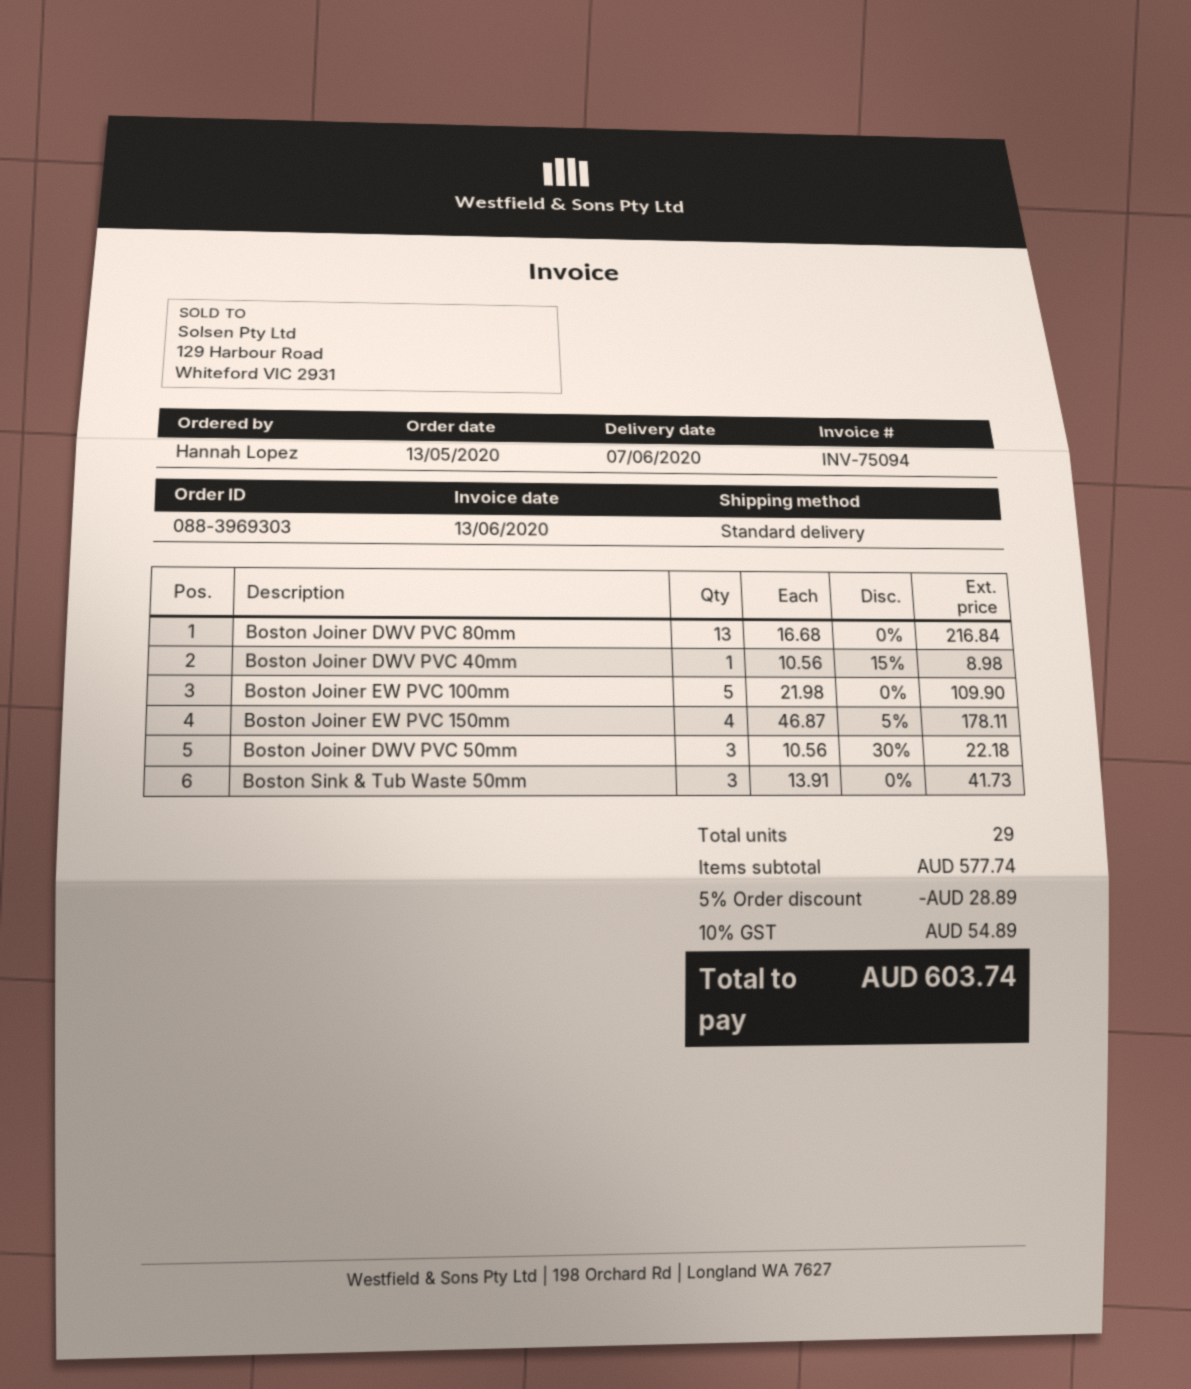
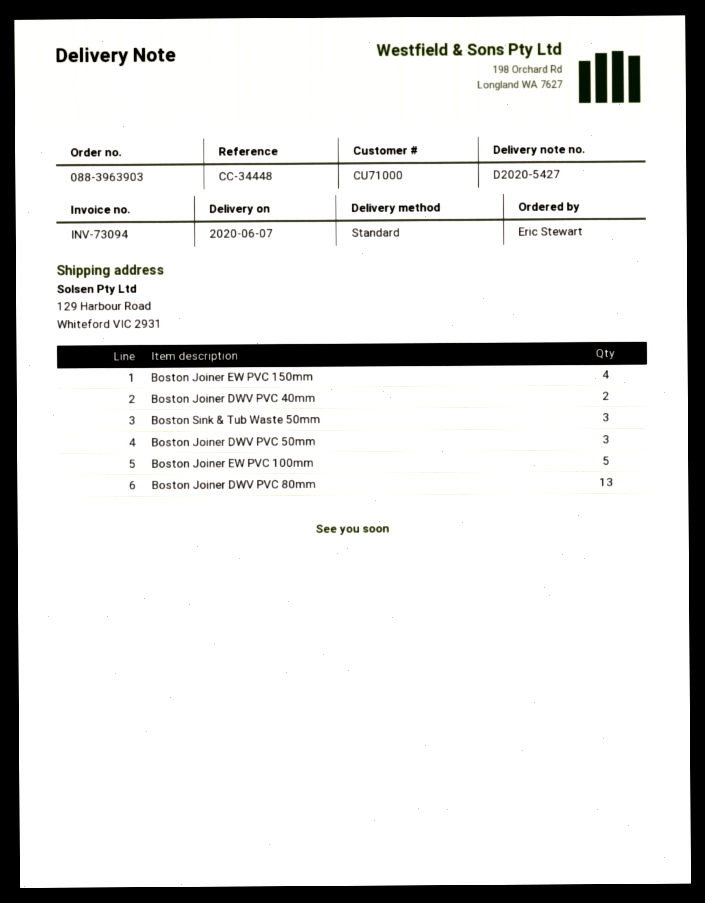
order number: 088-3969303 -> 088-3963903
invoice number: INV-75094 -> INV-73094
ordered by: Hannah Lopez -> Eric Stewart
Boston Joiner DWV PVC 40mm: 1 -> 2

